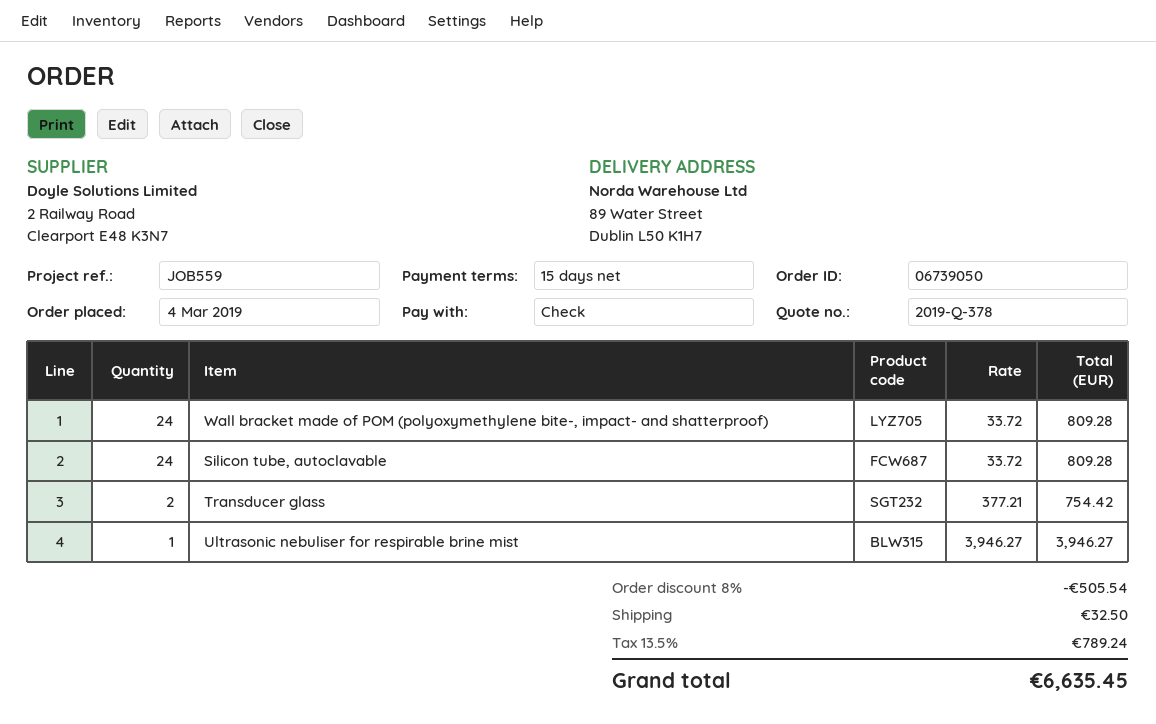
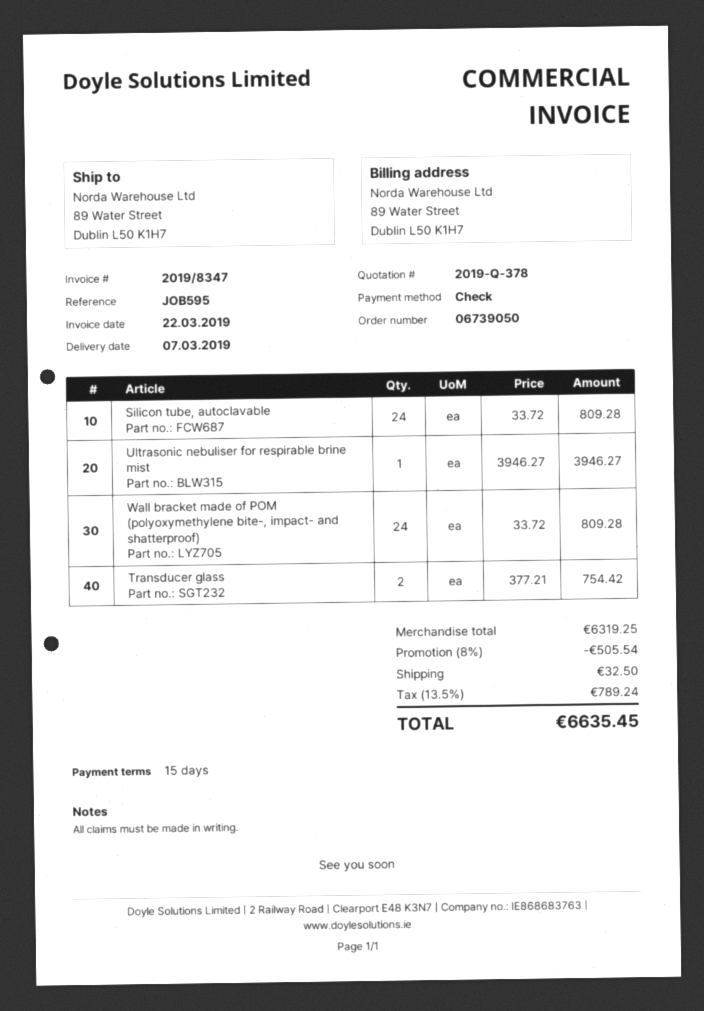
reference: JOB559 -> JOB595

